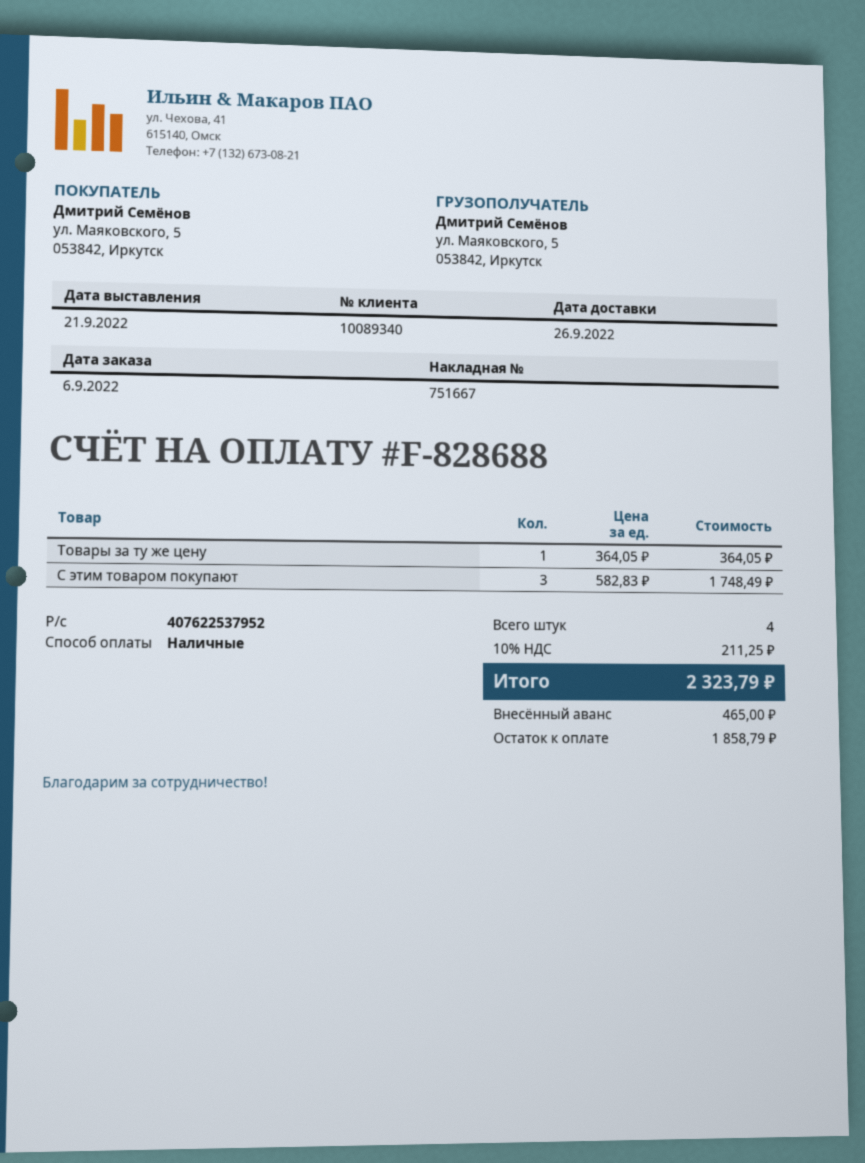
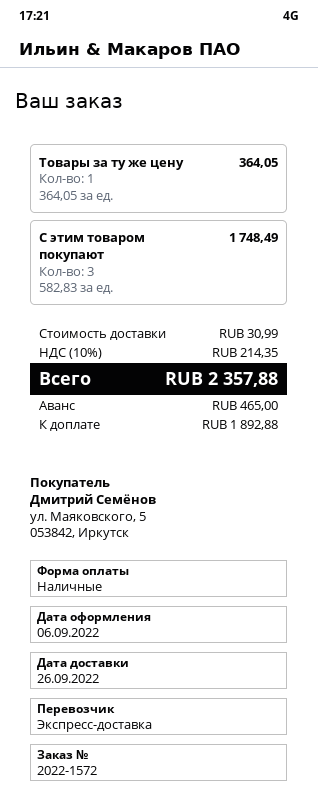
shipping: none -> 30.99
tax: 10% = 211.25 -> 10% = 214.35
total: 2323.79 -> 2357.88
balance: 1858.79 -> 1892.88

